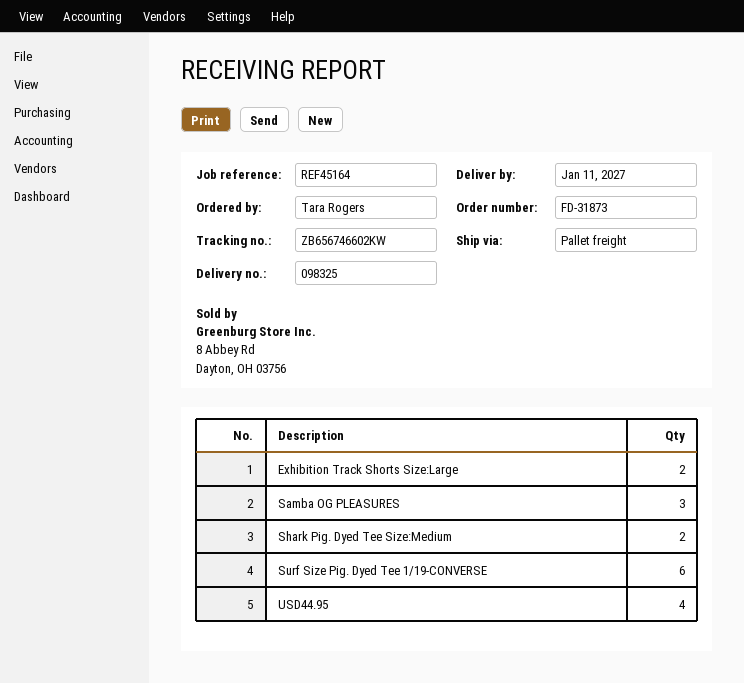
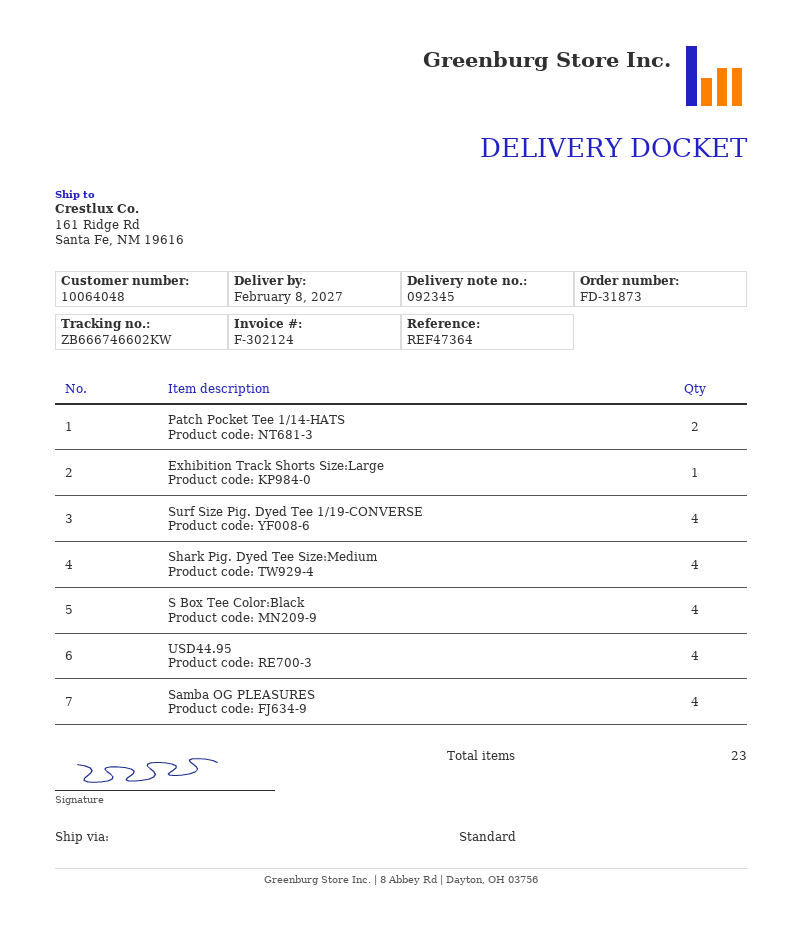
delivery note number: 098325 -> 092345
delivery date: 2027-01-11 -> 2027-02-08
reference: REF45164 -> REF47364
shipping method: pallet freight -> standard
tracking number: ZB656746602KW -> ZB666746602KW
Exhibition Track Shorts Size:Large: 2 -> 1
Samba OG PLEASURES: 3 -> 4
Shark Pig. Dyed Tee Size:Medium: 2 -> 4
Surf Size Pig. Dyed Tee 1/19-CONVERSE: 6 -> 4
Patch Pocket Tee 1/14-HATS: none -> 2
S Box Tee Color:Black: none -> 4

